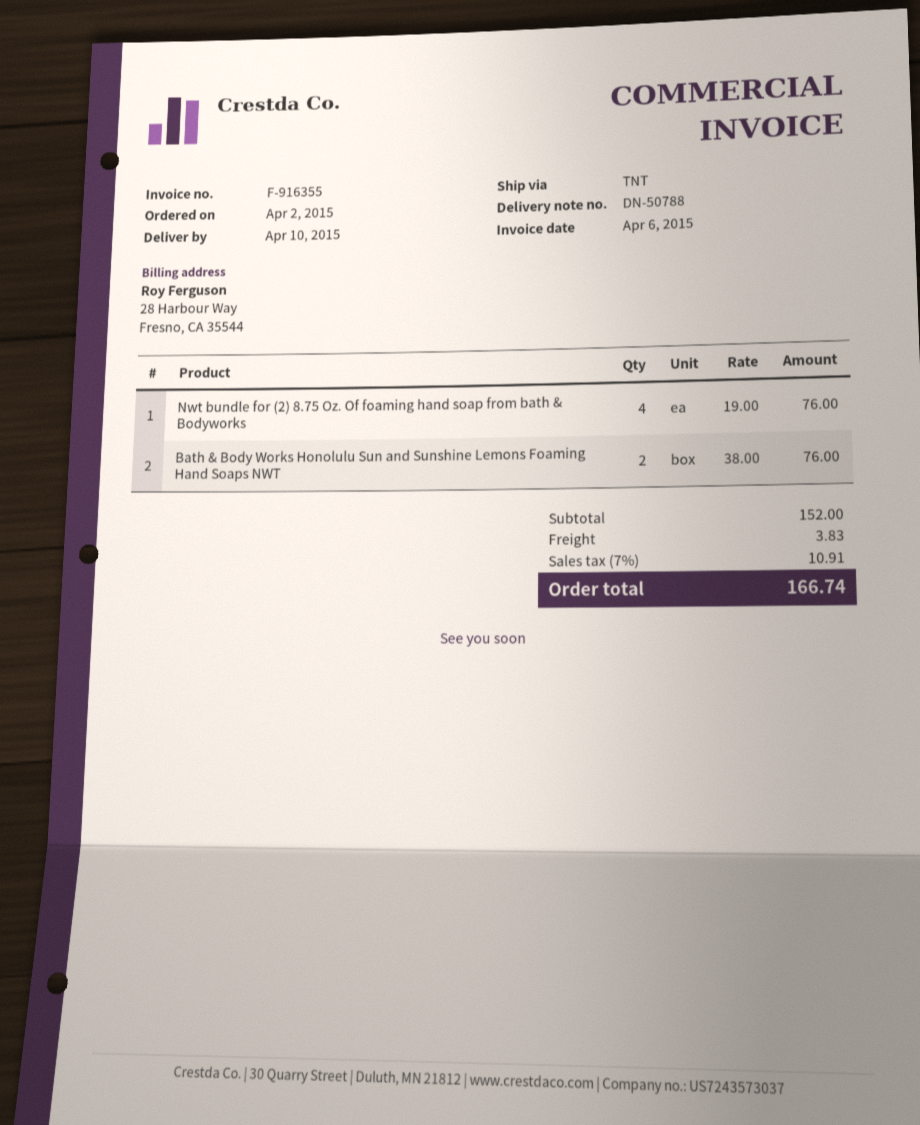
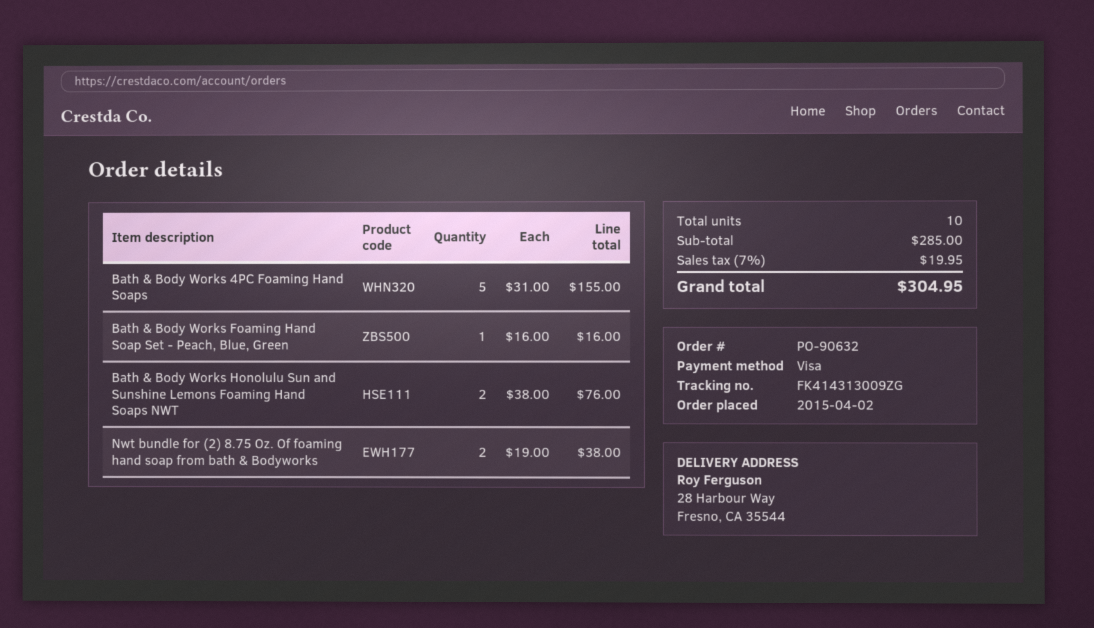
Nwt bundle for (2) 8.75 Oz. Of foaming hand soap from bath & Bodyworks: 4 x 19.00 = 76.00 -> 2 x 19.00 = 38.00
Bath & Body Works 4PC Foaming Hand Soaps: none -> 5 x 31.00 = 155.00
Bath & Body Works Foaming Hand Soap Set - Peach, Blue, Green: none -> 1 x 16.00 = 16.00
subtotal: 152.00 -> 285.00
shipping: 3.83 -> none
tax: 7% = 10.91 -> 7% = 19.95
total: 166.74 -> 304.95

